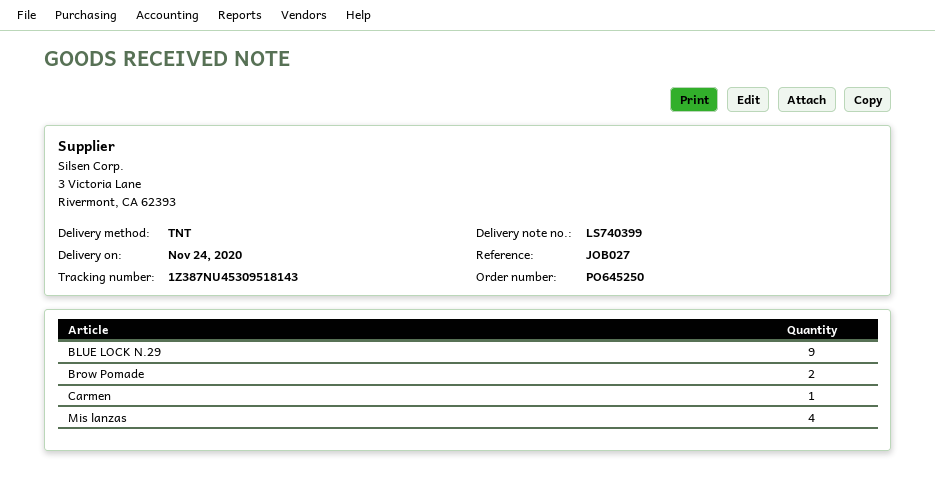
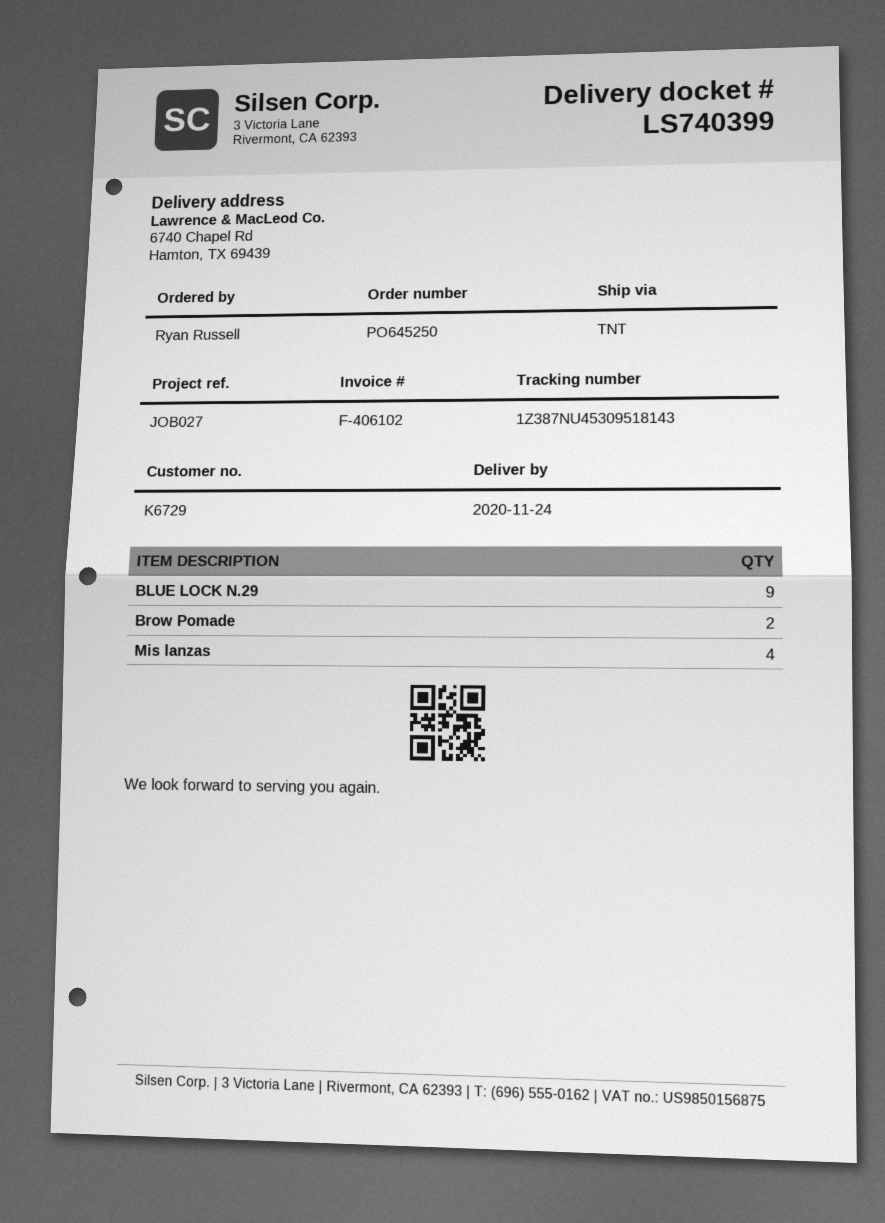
Carmen: 1 -> none

